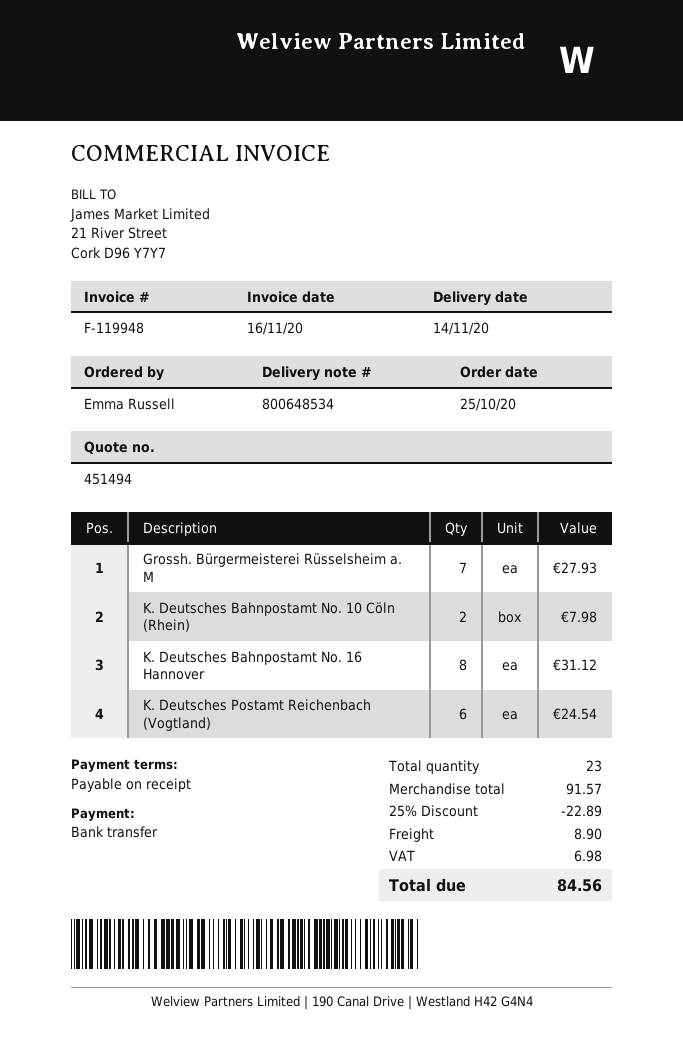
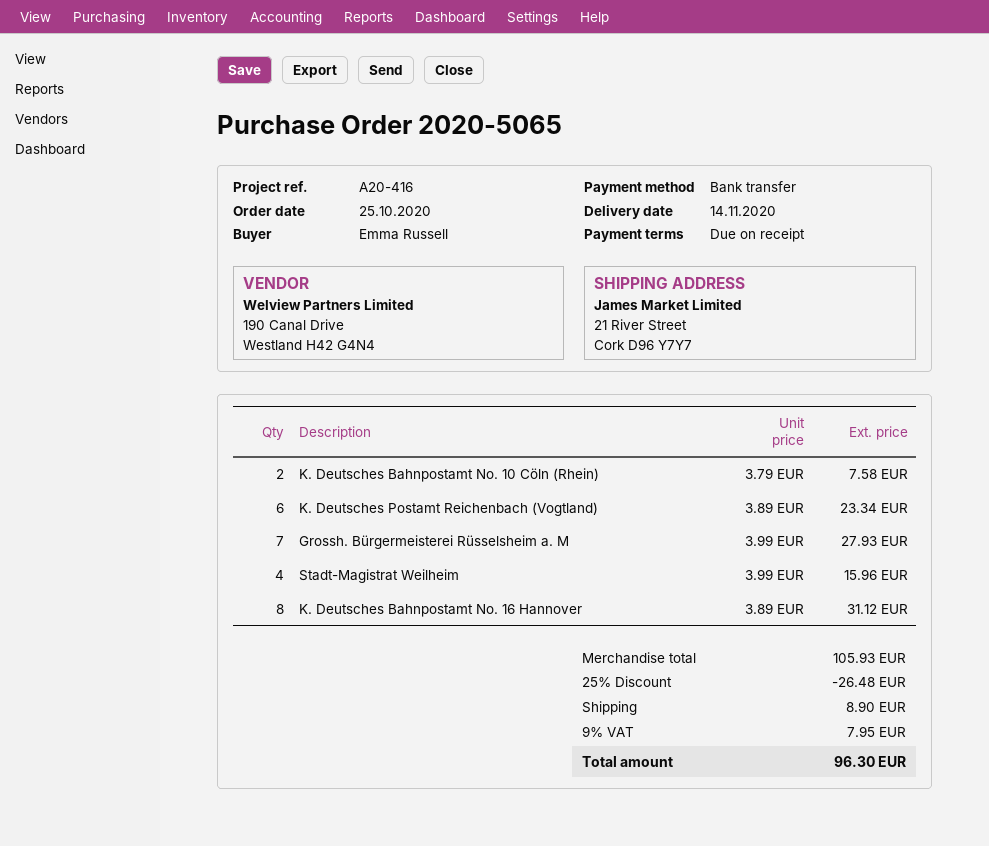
K. Deutsches Bahnpostamt No. 10 Cöln (Rhein): 2 for 7.98 -> 2 for 7.58
K. Deutsches Postamt Reichenbach (Vogtland): 6 for 24.54 -> 6 for 23.34
Stadt-Magistrat Weilheim: none -> 4 for 15.96
subtotal: 91.57 -> 105.93
discount: 25% = 22.89 -> 25% = 26.48
tax: 6.98 -> 7.95
total: 84.56 -> 96.30

